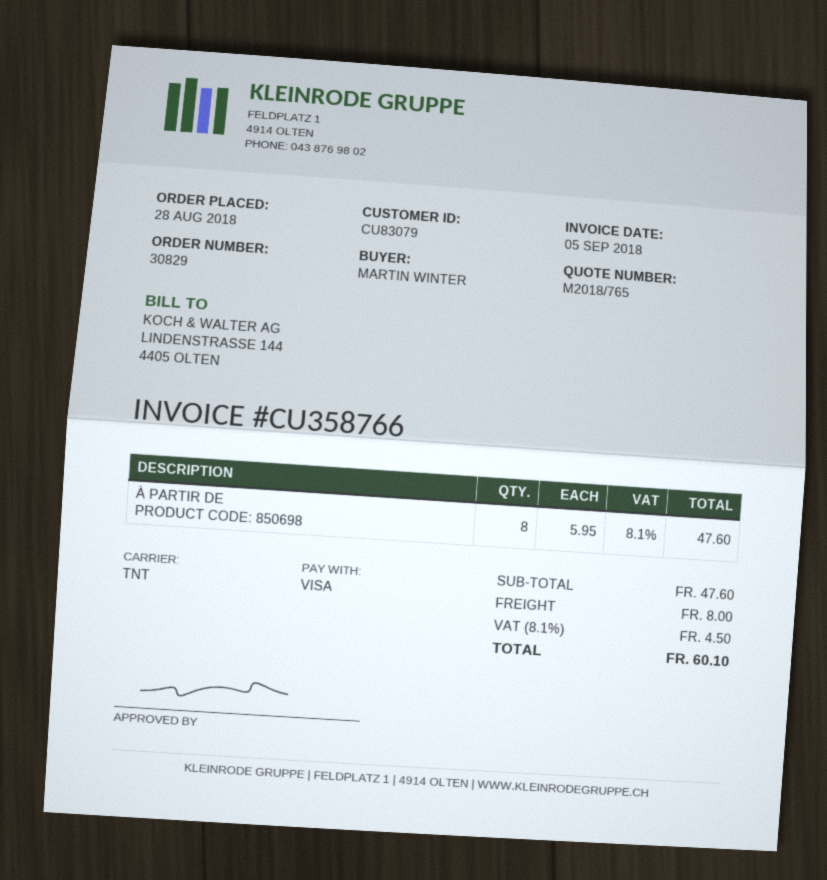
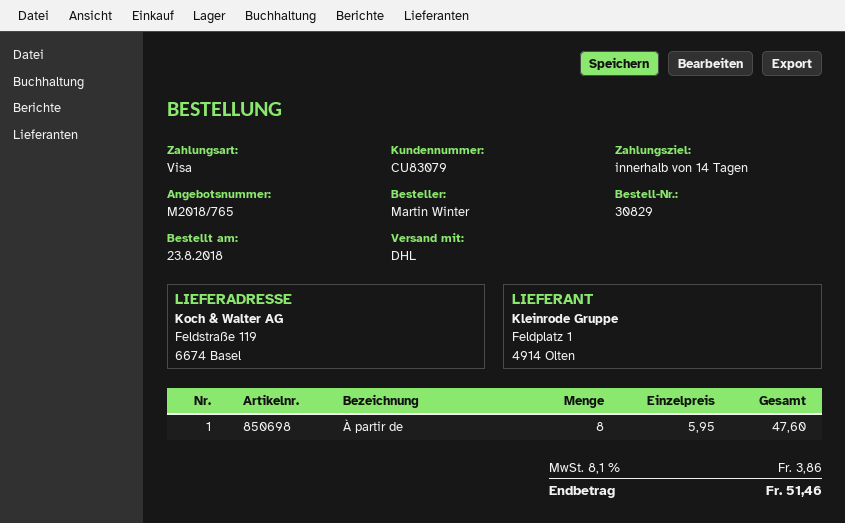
order date: 2018-08-28 -> 2018-08-23
shipping method: TNT -> DHL
shipping: 8.00 -> none
tax: 8.1% = 4.50 -> 8.1% = 3.86
total: 60.10 -> 51.46

